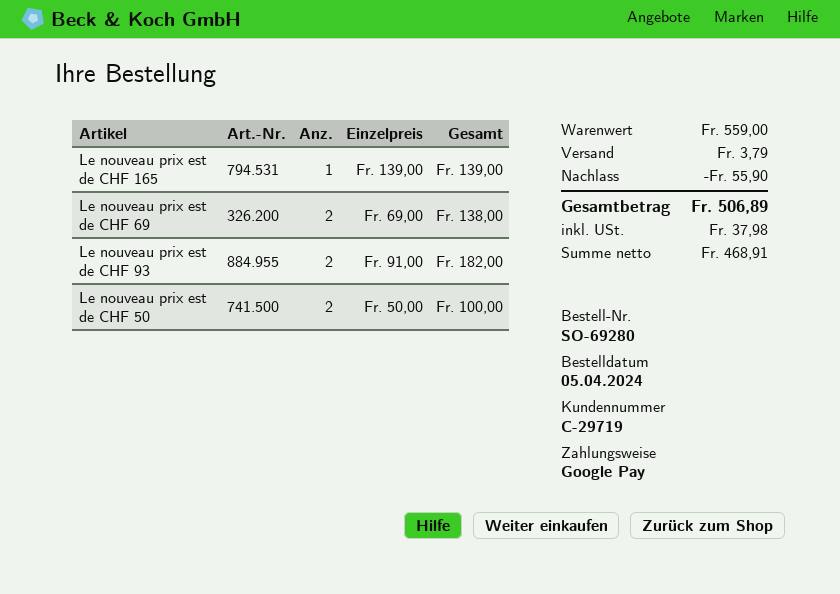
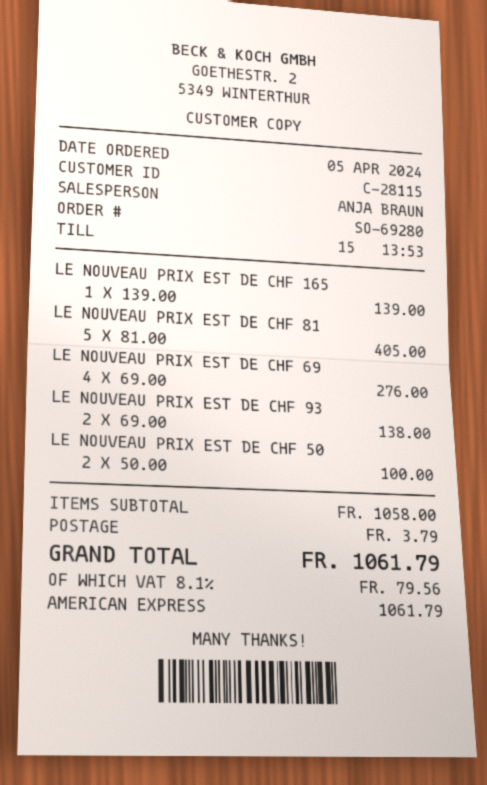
customer number: C-29719 -> C-28115
payment method: Google Pay -> American Express
Le nouveau prix est de CHF 69: 2 x 69.00 = 138.00 -> 4 x 69.00 = 276.00
Le nouveau prix est de CHF 93: 2 x 91.00 = 182.00 -> 2 x 69.00 = 138.00
LE NOUVEAU PRIX EST DE CHF 81: none -> 5 x 81.00 = 405.00
subtotal: 559.00 -> 1058.00
discount: 55.90 -> none
tax: 37.98 -> 79.56
total: 506.89 -> 1061.79

